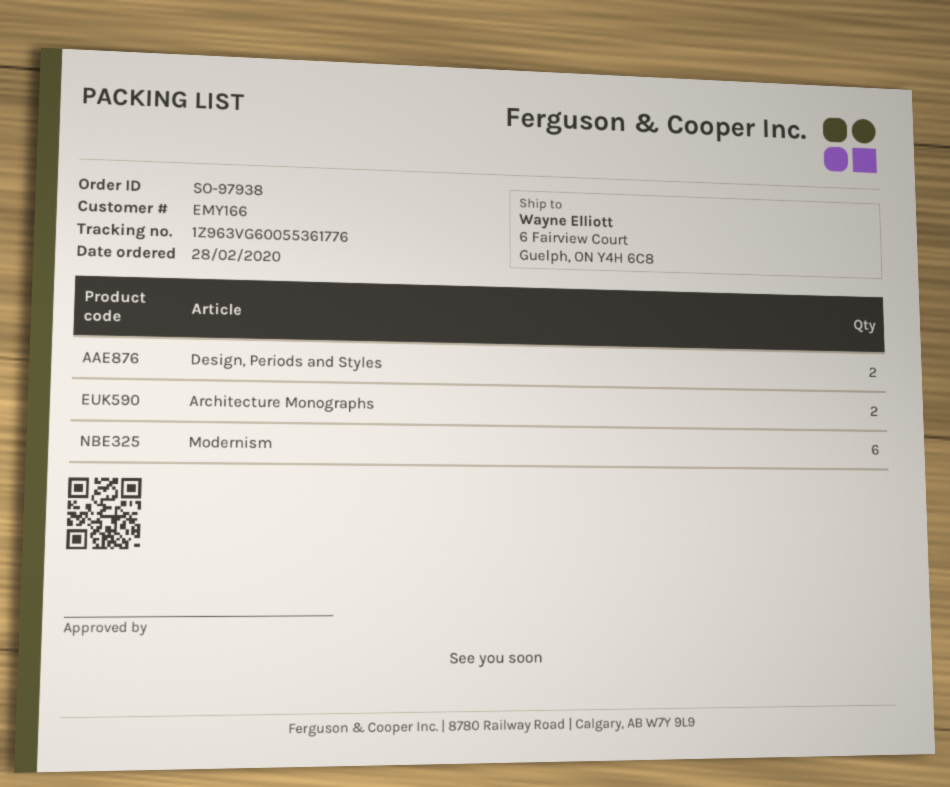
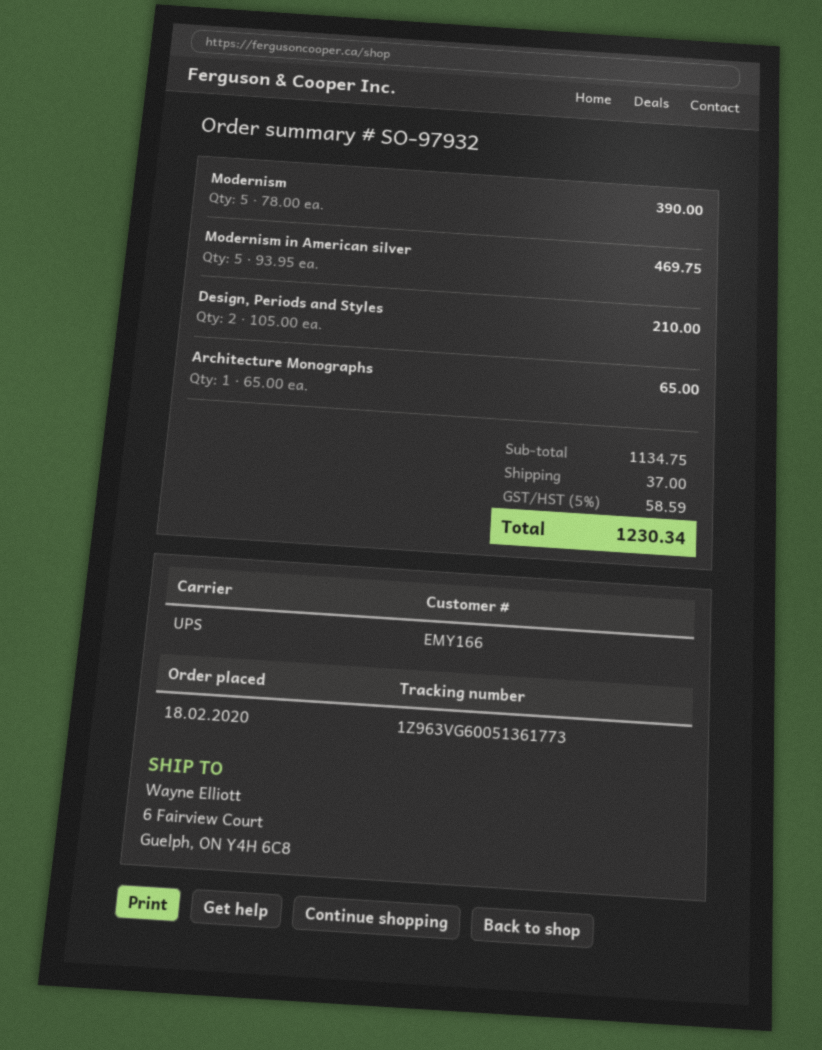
order number: SO-97938 -> SO-97932
order date: 2020-02-28 -> 2020-02-18
tracking number: 1Z963VG60055361776 -> 1Z963VG60051361773
Architecture Monographs: 2 -> 1
Modernism: 6 -> 5
Modernism in American silver: none -> 5

